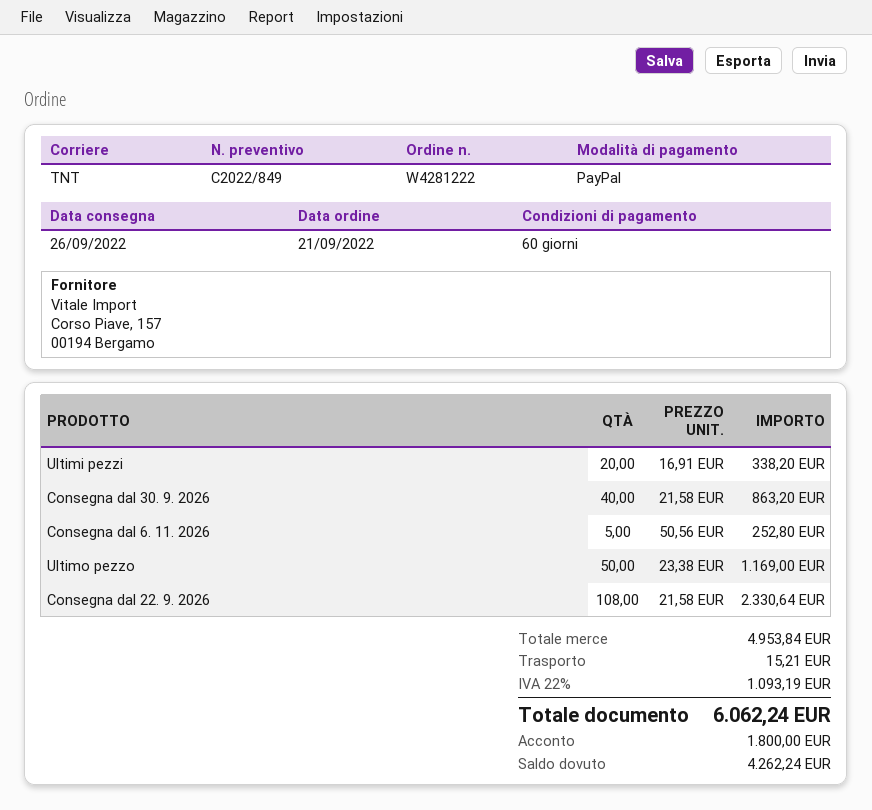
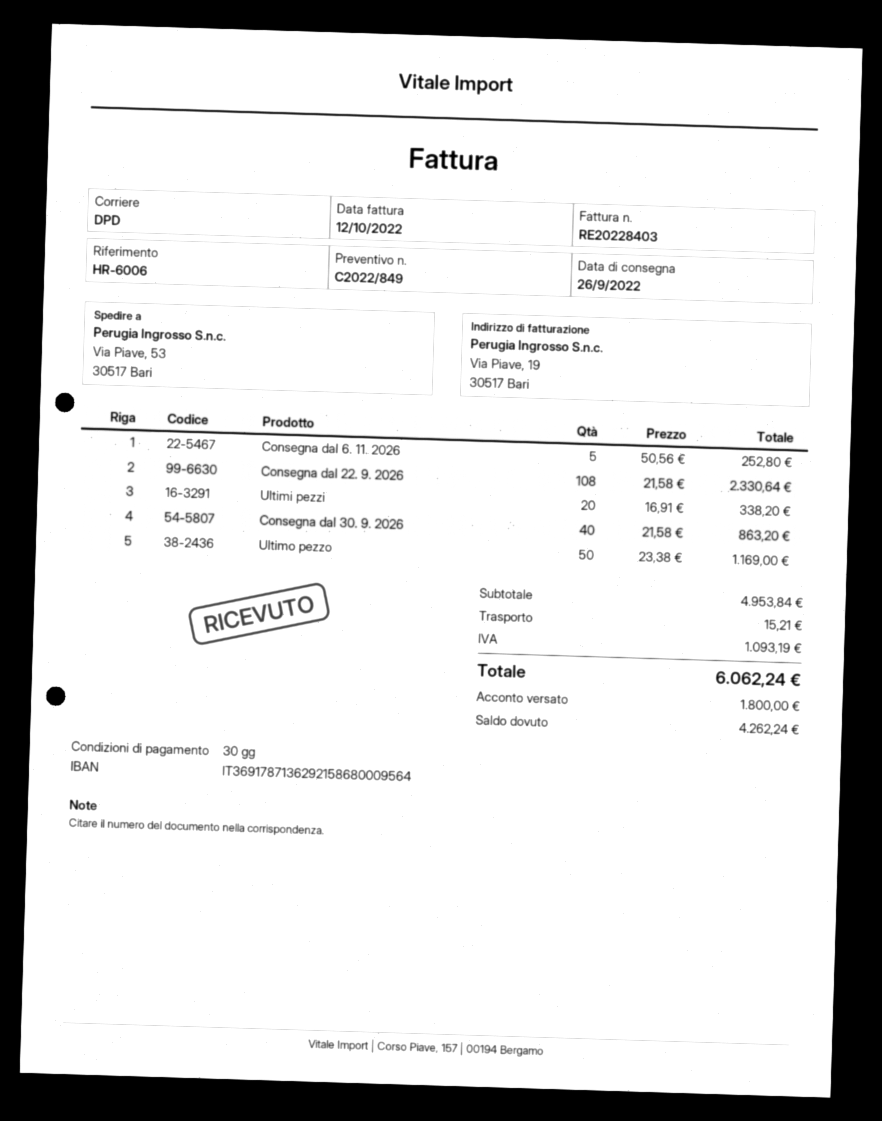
payment terms: 60 days -> 30 days
shipping method: TNT -> DPD

